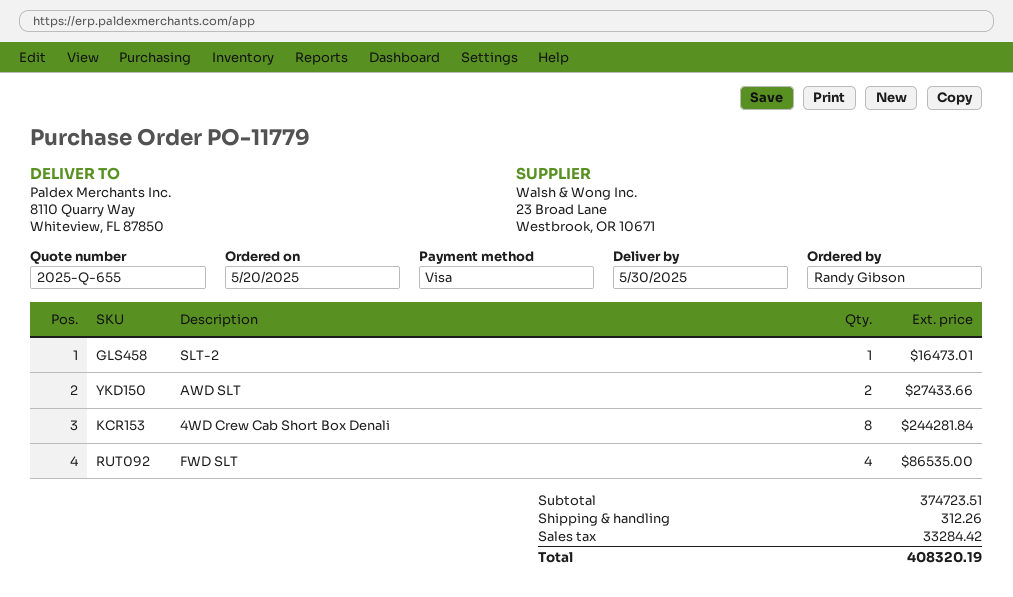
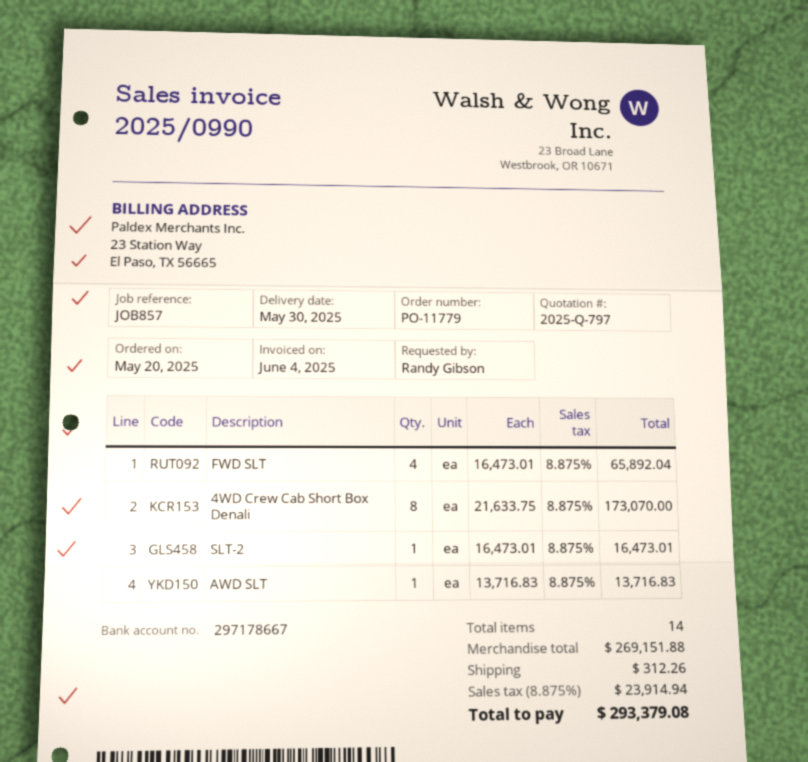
quote number: 2025-Q-655 -> 2025-Q-797
AWD SLT: 2 for 27433.66 -> 1 for 13716.83
4WD Crew Cab Short Box Denali: 8 for 244281.84 -> 8 for 173070.00
FWD SLT: 4 for 86535.00 -> 4 for 65892.04
subtotal: 374723.51 -> 269151.88
tax: 33284.42 -> 23914.94
total: 408320.19 -> 293379.08

